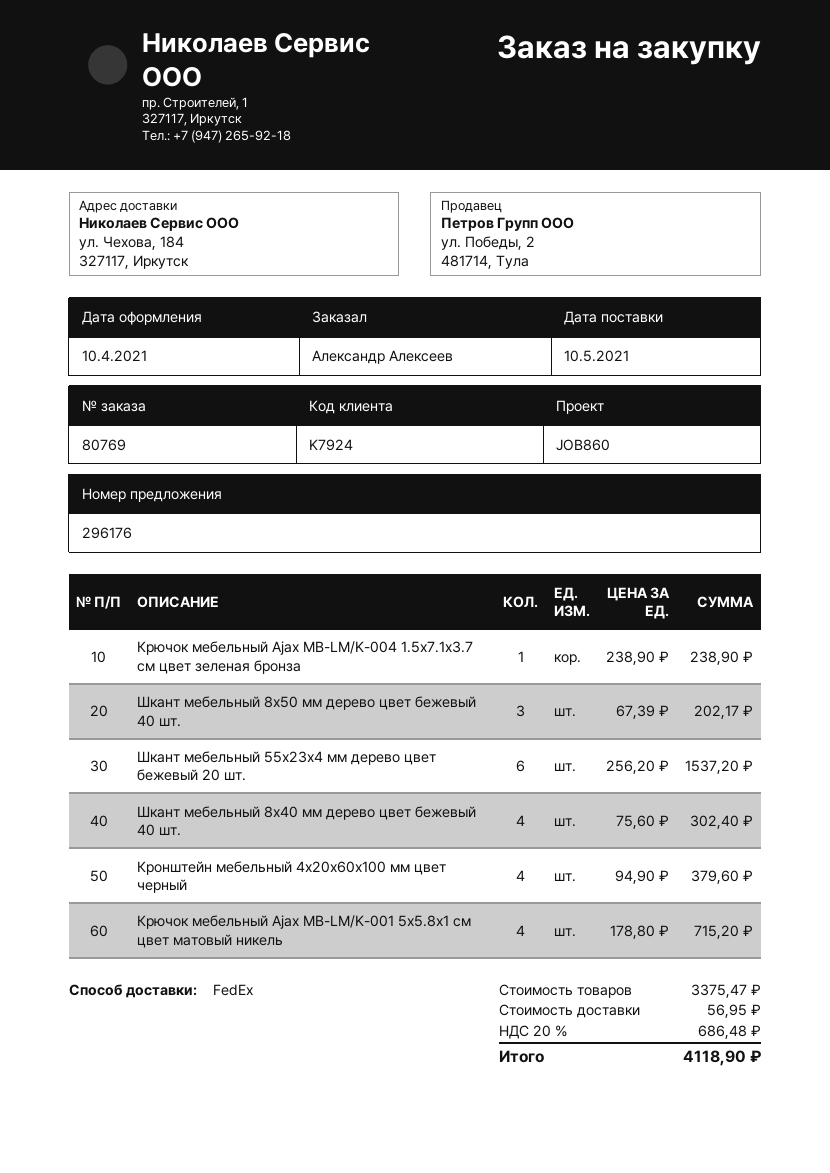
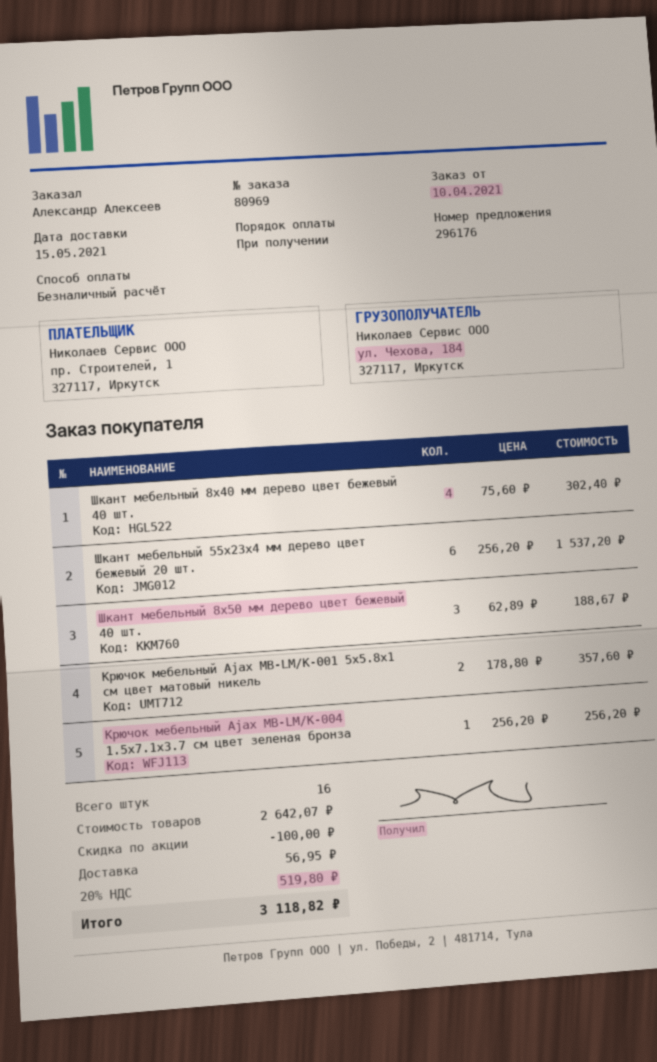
order number: 80769 -> 80969
delivery date: 2021-05-10 -> 2021-05-15
Крючок мебельный Ajax MB-LM/K-004 1.5x7.1x3.7 см цвет зеленая бронза: 1 x 238.90 = 238.90 -> 1 x 256.20 = 256.20
Шкант мебельный 8x50 мм дерево цвет бежевый 40 шт.: 3 x 67.39 = 202.17 -> 3 x 62.89 = 188.67
Кронштейн мебельный 4x20x60x100 мм цвет черный: 4 x 94.90 = 379.60 -> none
Крючок мебельный Ajax MB-LM/K-001 5x5.8x1 см цвет матовый никель: 4 x 178.80 = 715.20 -> 2 x 178.80 = 357.60
subtotal: 3375.47 -> 2642.07
discount: none -> 100.00
tax: 20% = 686.48 -> 20% = 519.80
total: 4118.90 -> 3118.82

